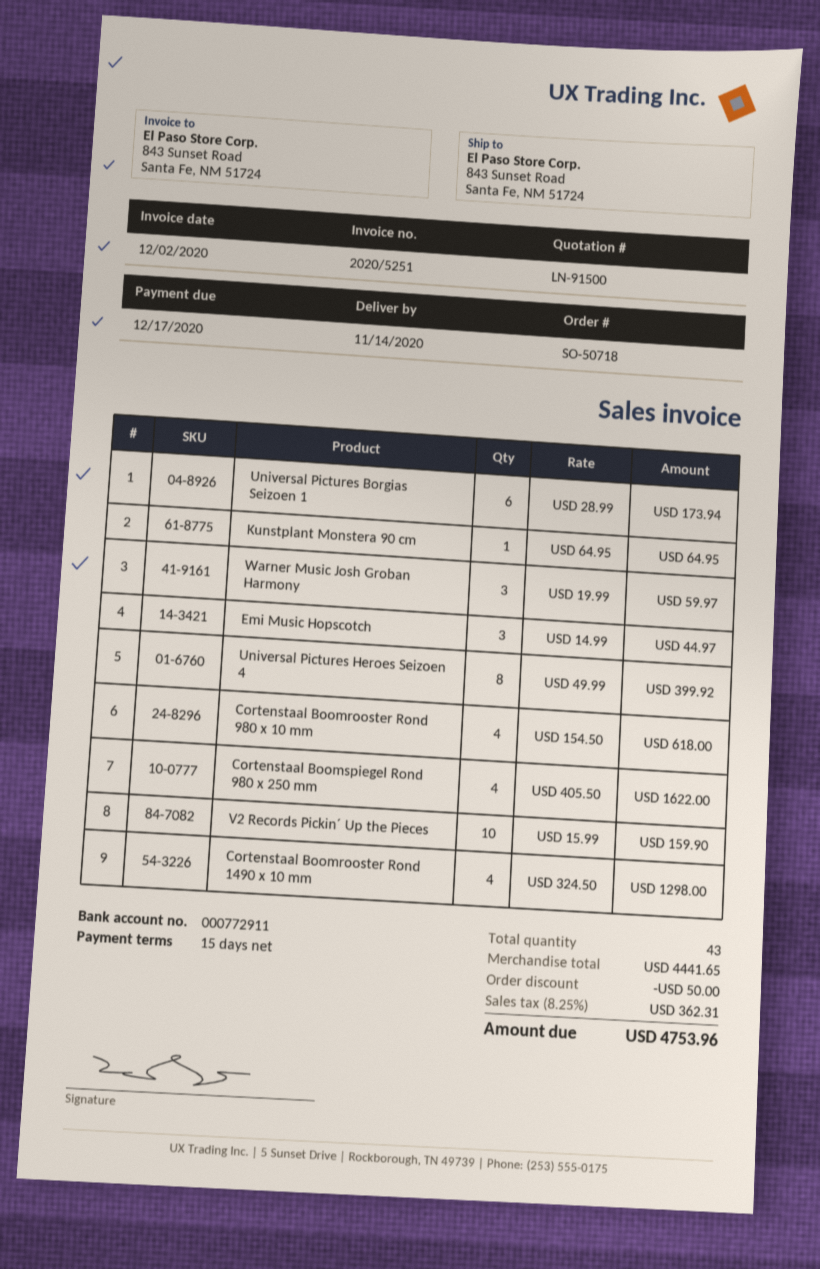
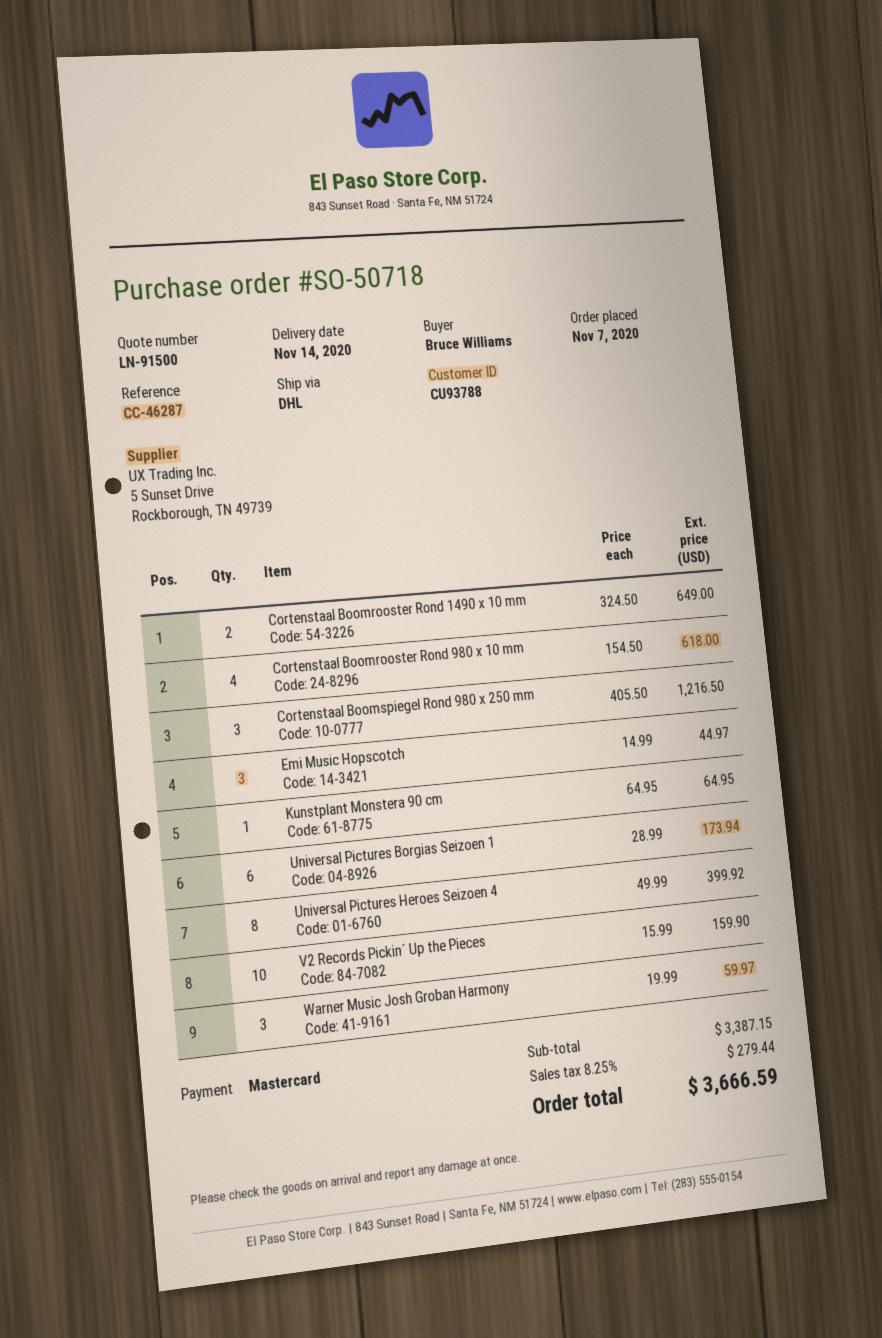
Cortenstaal Boomspiegel Rond 980 x 250 mm: 4 x 405.50 = 1622.00 -> 3 x 405.50 = 1216.50
Cortenstaal Boomrooster Rond 1490 x 10 mm: 4 x 324.50 = 1298.00 -> 2 x 324.50 = 649.00
subtotal: 4441.65 -> 3387.15
discount: 50.00 -> none
tax: 8.25% = 362.31 -> 8.25% = 279.44
total: 4753.96 -> 3666.59

